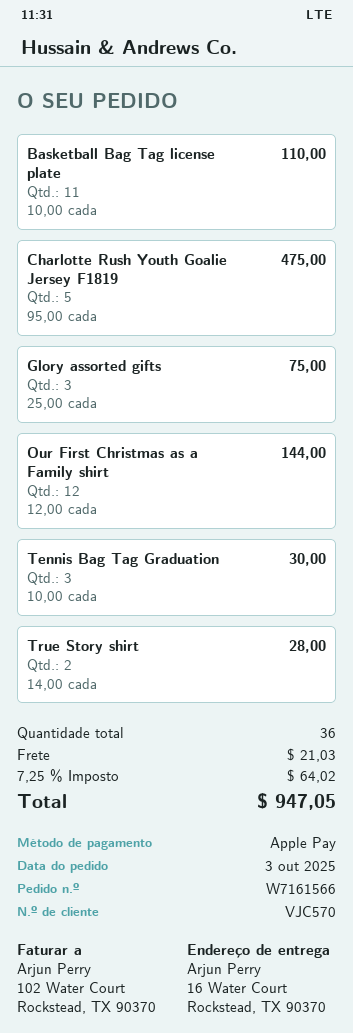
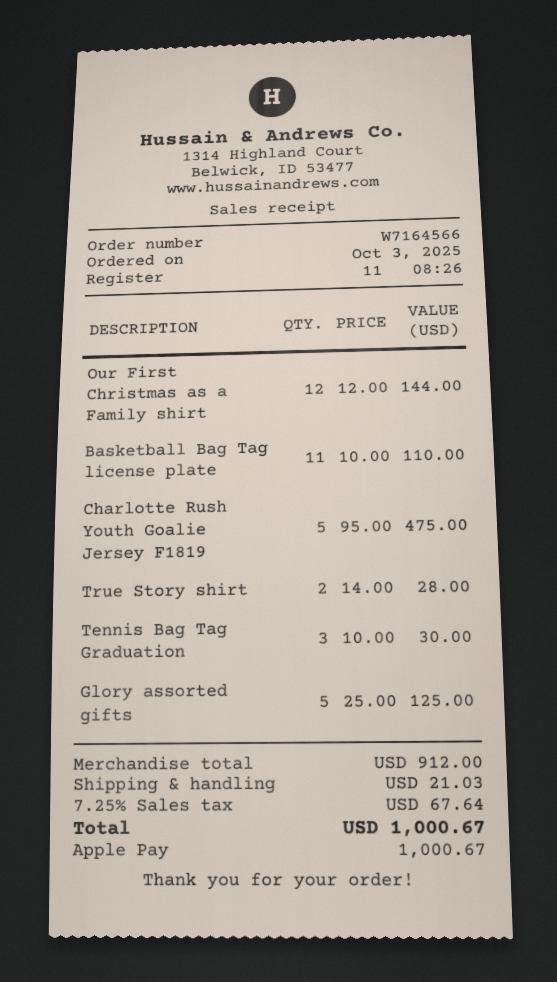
order number: W7161566 -> W7164566
Glory assorted gifts: 3 x 25.00 = 75.00 -> 5 x 25.00 = 125.00
tax: 7.25% = 64.02 -> 7.25% = 67.64
total: 947.05 -> 1000.67

